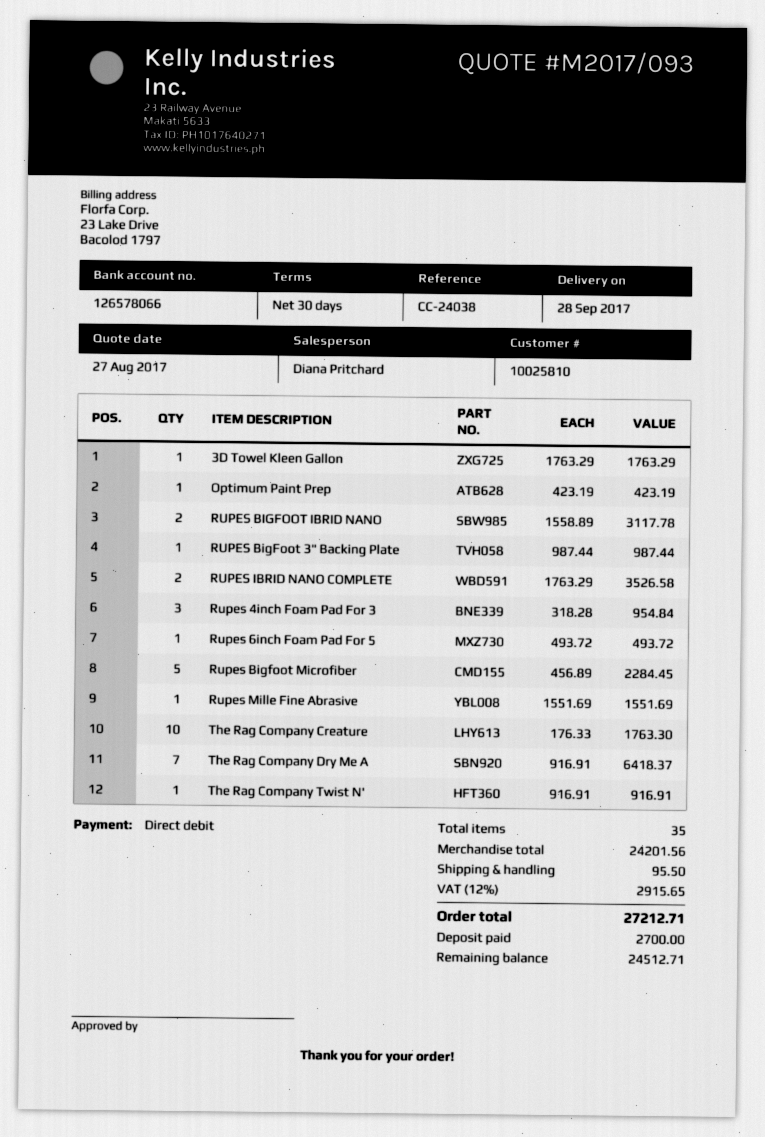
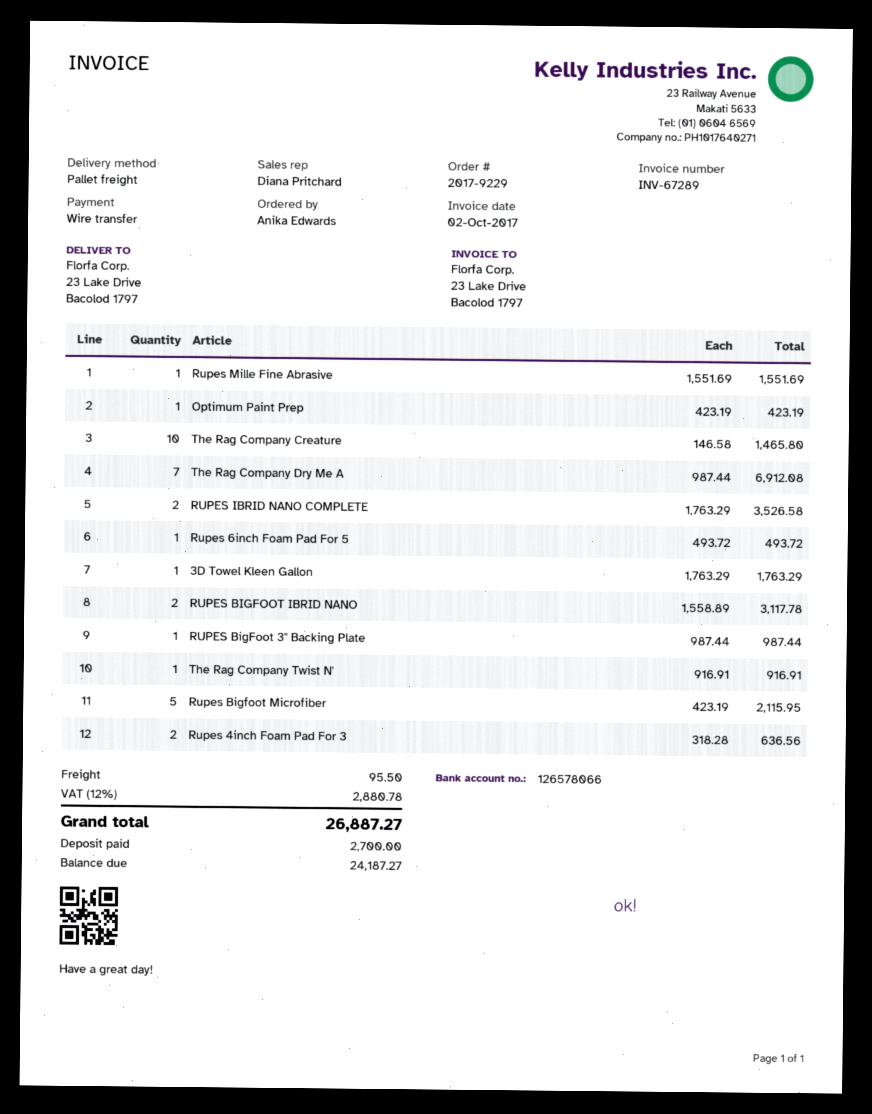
payment method: direct debit -> bank transfer
Rupes 4inch Foam Pad For 3: 3 x 318.28 = 954.84 -> 2 x 318.28 = 636.56
Rupes Bigfoot Microfiber: 5 x 456.89 = 2284.45 -> 5 x 423.19 = 2115.95
The Rag Company Creature: 10 x 176.33 = 1763.30 -> 10 x 146.58 = 1465.80
The Rag Company Dry Me A: 7 x 916.91 = 6418.37 -> 7 x 987.44 = 6912.08
tax: 12% = 2915.65 -> 12% = 2880.78
total: 27212.71 -> 26887.27
balance: 24512.71 -> 24187.27

